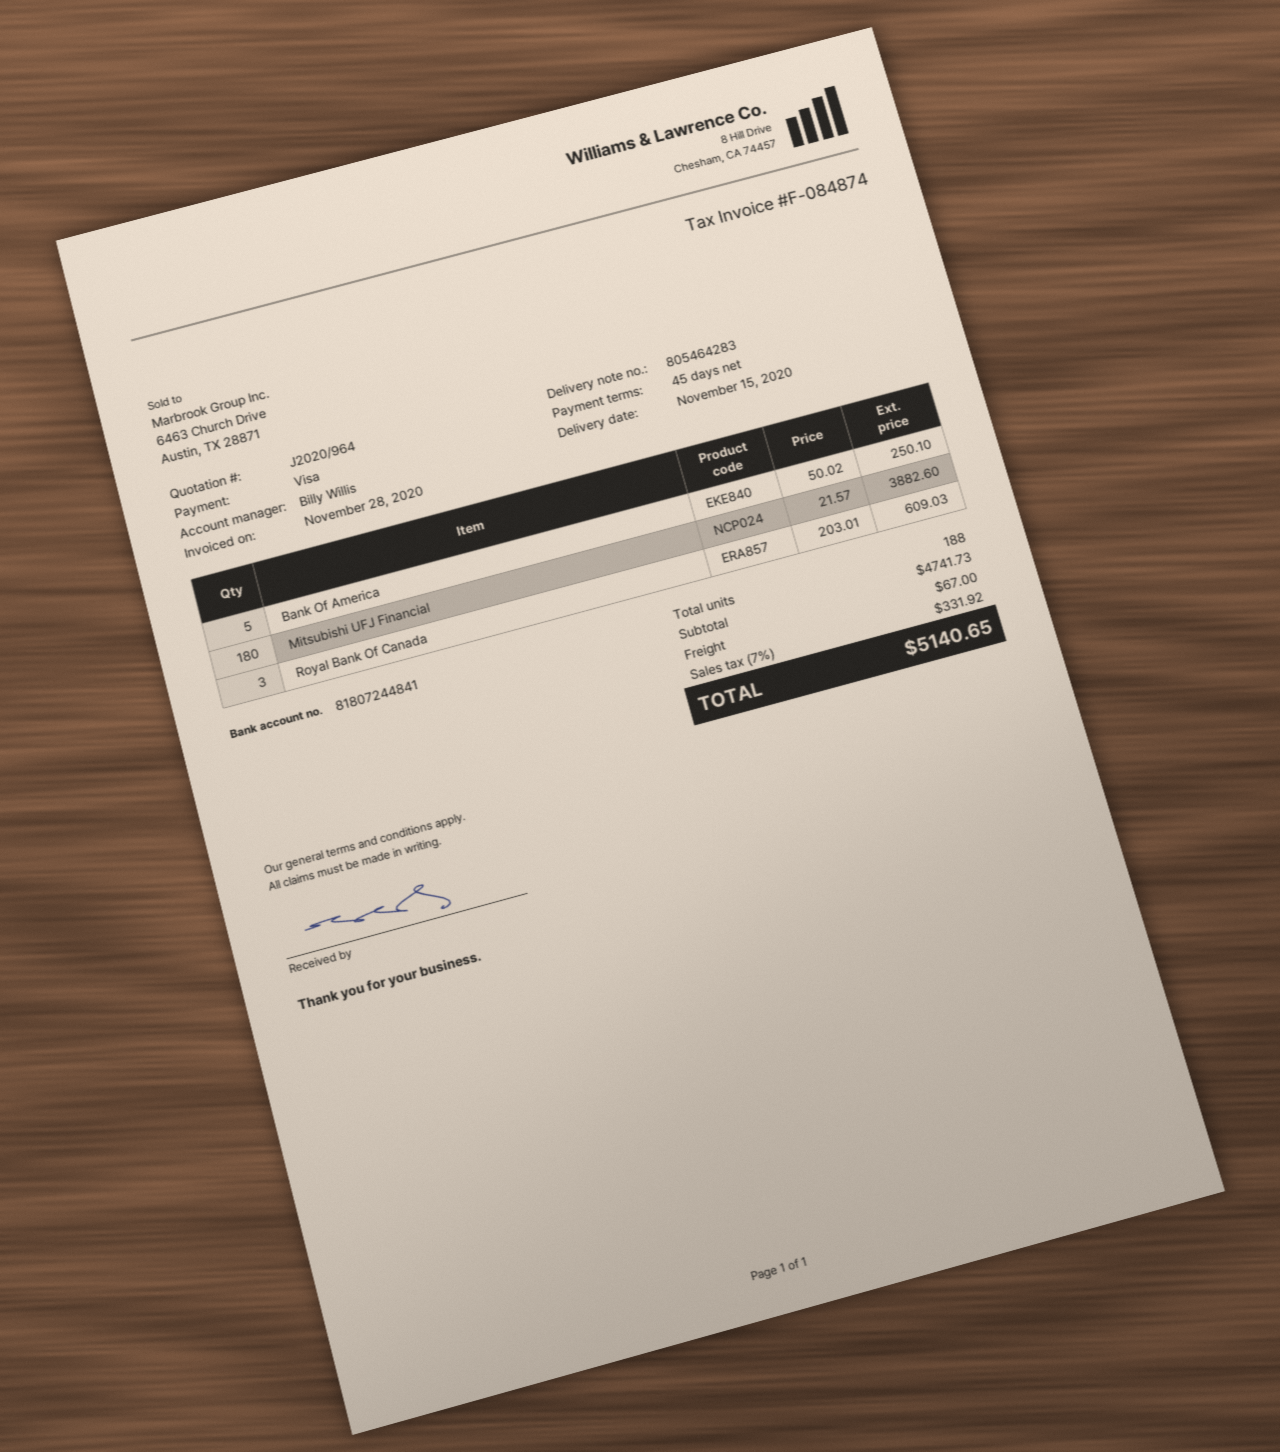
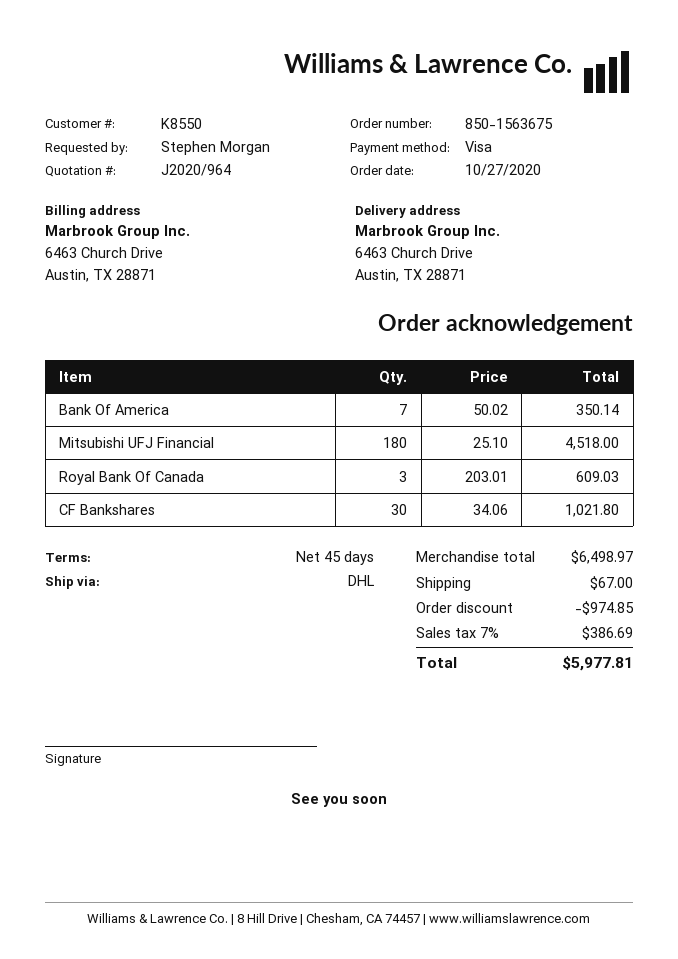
Bank Of America: 5 x 50.02 = 250.10 -> 7 x 50.02 = 350.14
Mitsubishi UFJ Financial: 180 x 21.57 = 3882.60 -> 180 x 25.10 = 4518.00
CF Bankshares: none -> 30 x 34.06 = 1021.80
subtotal: 4741.73 -> 6498.97
discount: none -> 974.85
tax: 7% = 331.92 -> 7% = 386.69
total: 5140.65 -> 5977.81

